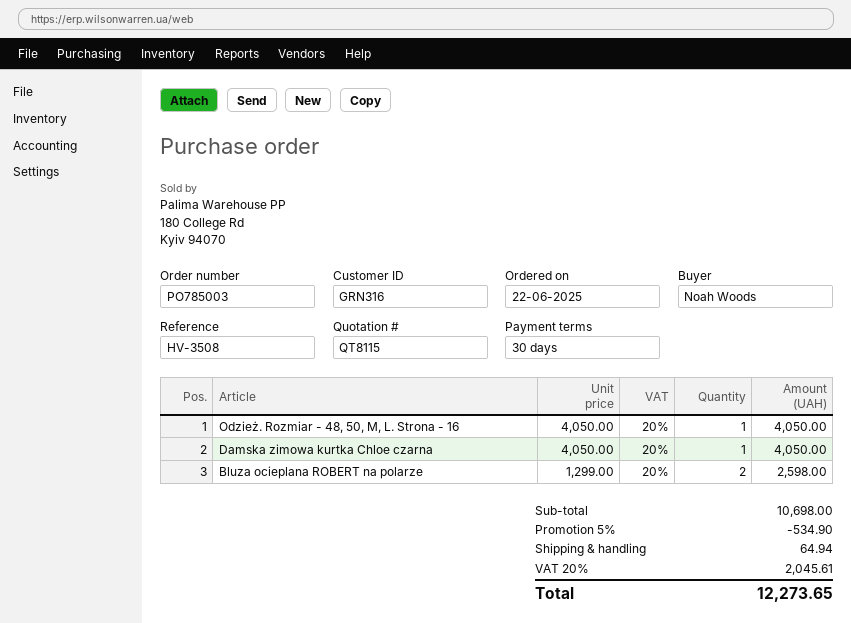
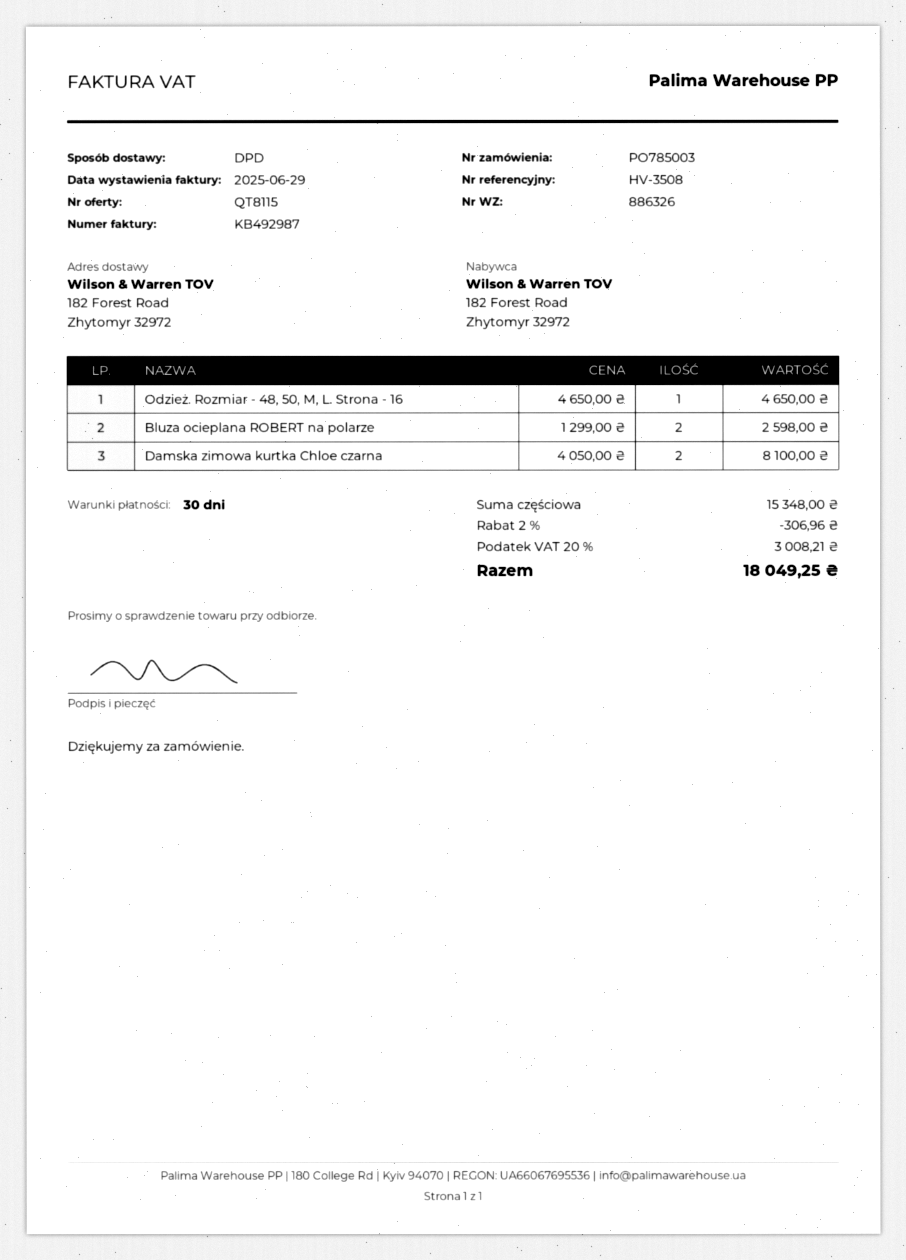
Odzież. Rozmiar - 48, 50, M, L. Strona - 16: 1 x 4050.00 = 4050.00 -> 1 x 4650.00 = 4650.00
Damska zimowa kurtka Chloe czarna: 1 x 4050.00 = 4050.00 -> 2 x 4050.00 = 8100.00
subtotal: 10698.00 -> 15348.00
discount: 5% = 534.90 -> 2% = 306.96
shipping: 64.94 -> none
tax: 20% = 2045.61 -> 20% = 3008.21
total: 12273.65 -> 18049.25

